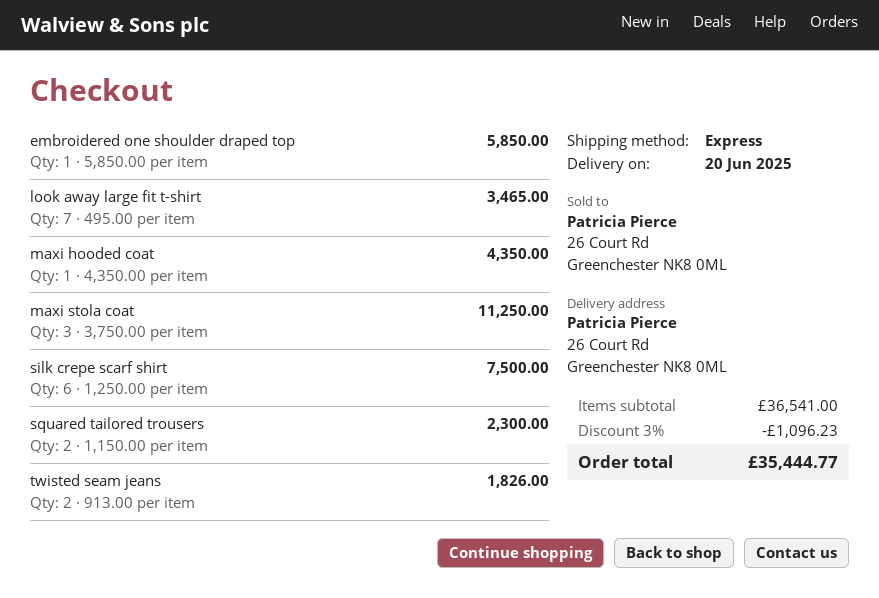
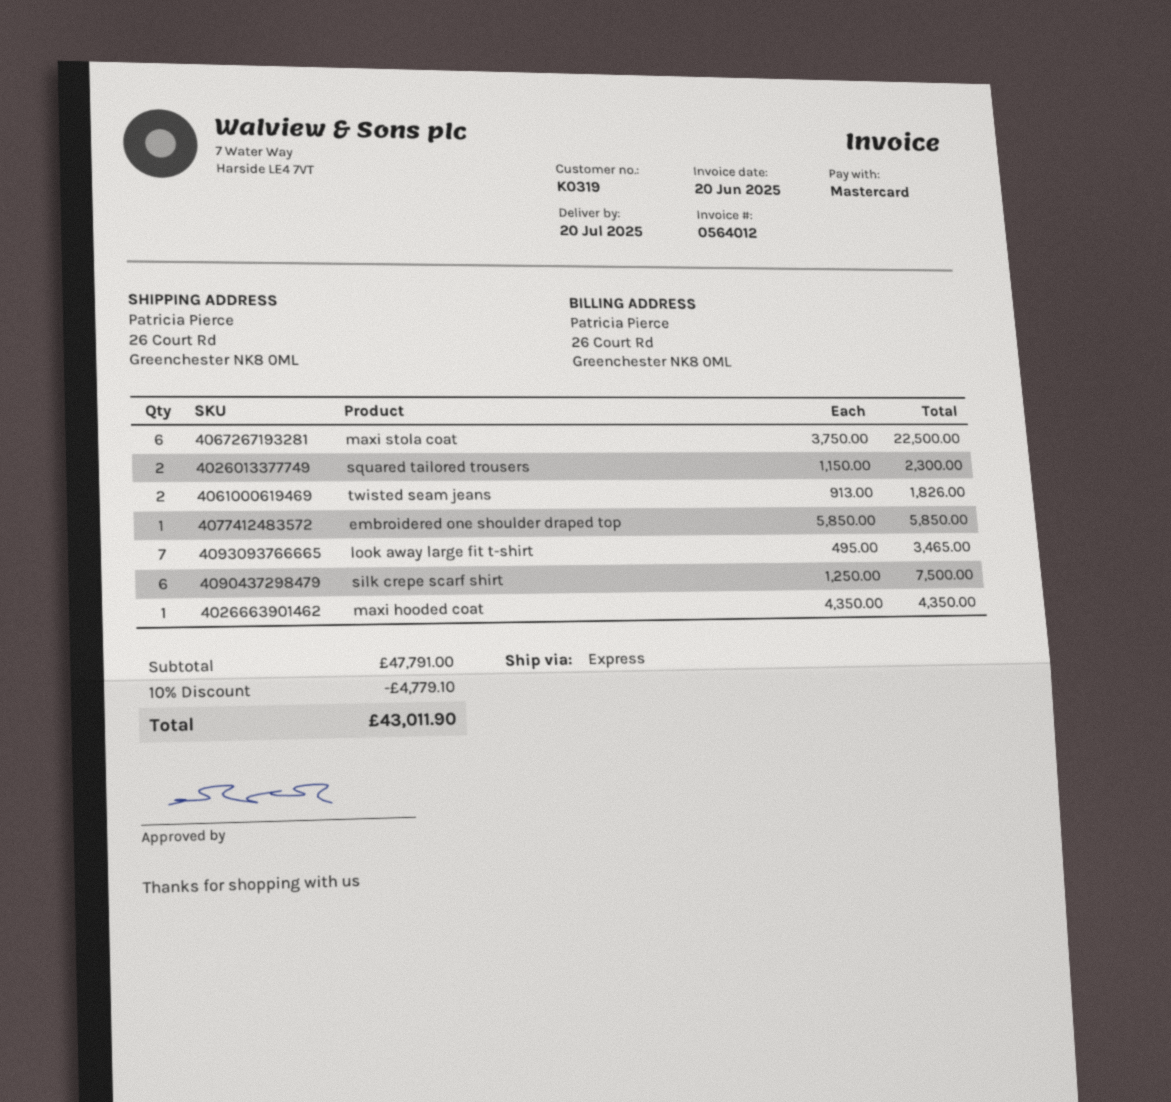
delivery date: 2025-06-20 -> 2025-07-20
maxi stola coat: 3 x 3750.00 = 11250.00 -> 6 x 3750.00 = 22500.00
subtotal: 36541.00 -> 47791.00
discount: 3% = 1096.23 -> 10% = 4779.10
total: 35444.77 -> 43011.90

